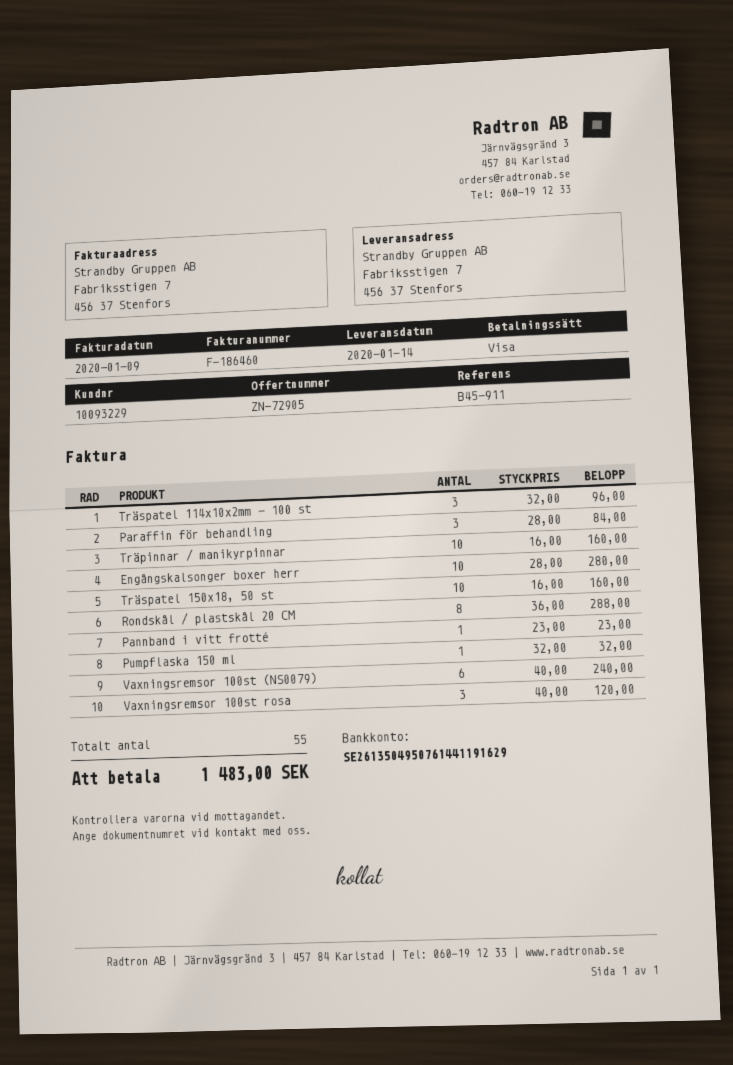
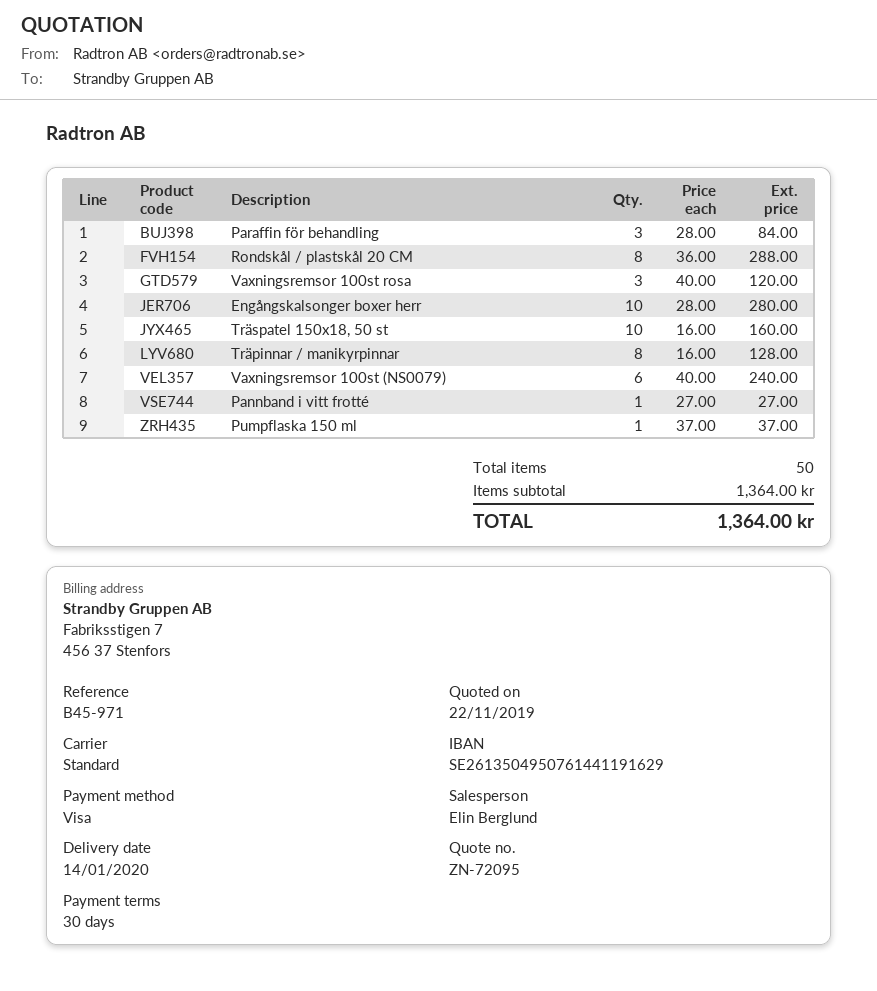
quote number: ZN-72905 -> ZN-72095
reference: B45-911 -> B45-971
Träspatel 114x10x2mm - 100 st: 3 x 32.00 = 96.00 -> none
Träpinnar / manikyrpinnar: 10 x 16.00 = 160.00 -> 8 x 16.00 = 128.00
Pannband i vitt frotté: 1 x 23.00 = 23.00 -> 1 x 27.00 = 27.00
Pumpflaska 150 ml: 1 x 32.00 = 32.00 -> 1 x 37.00 = 37.00
total quantity: 55 -> 50
total: 1483.00 -> 1364.00

